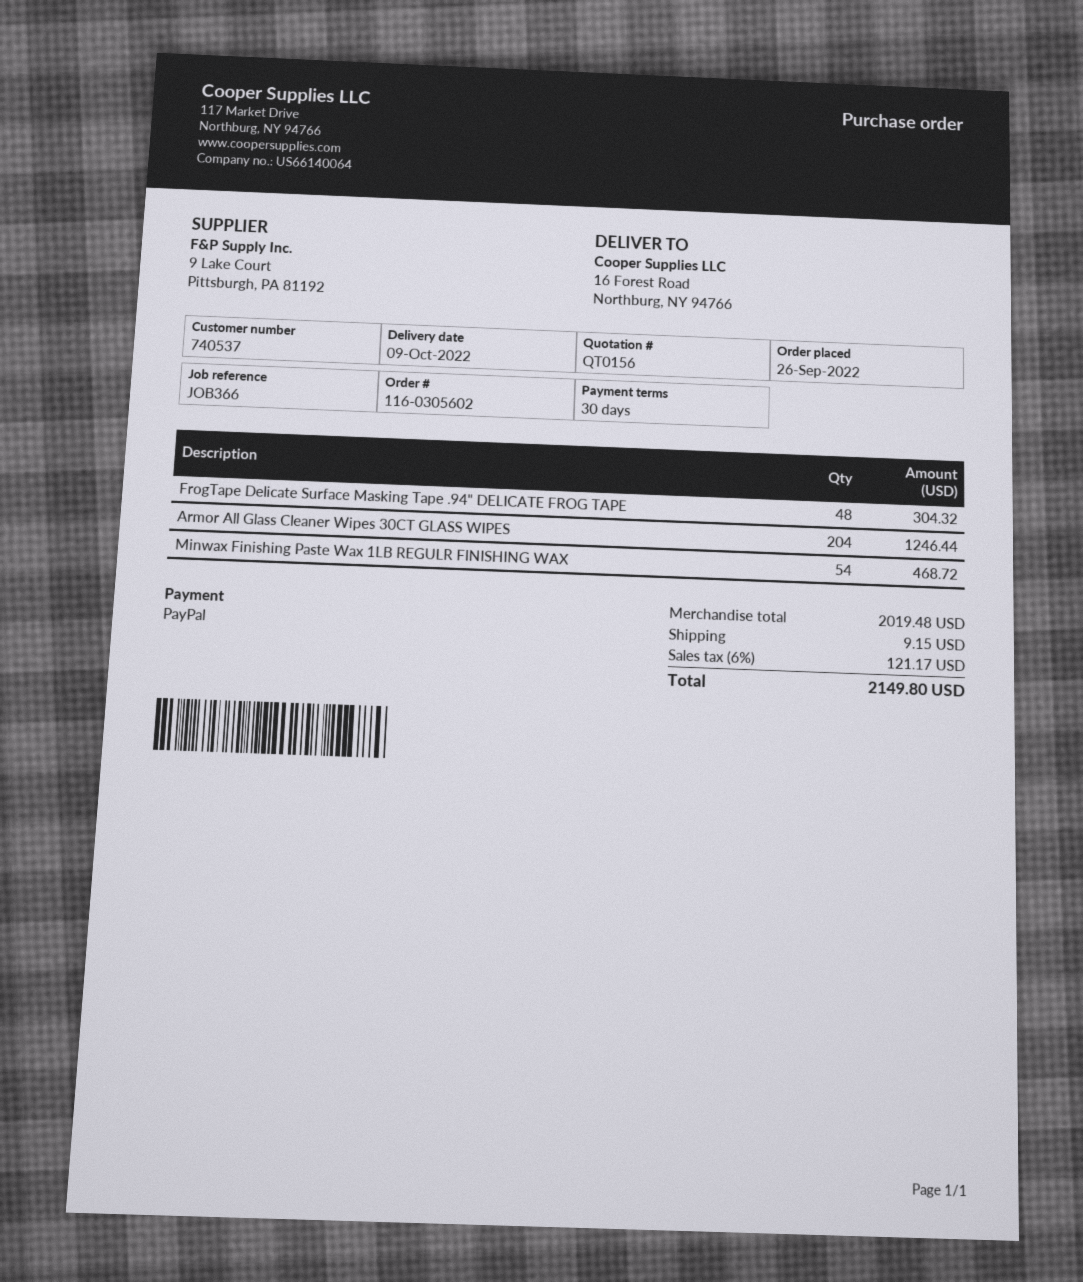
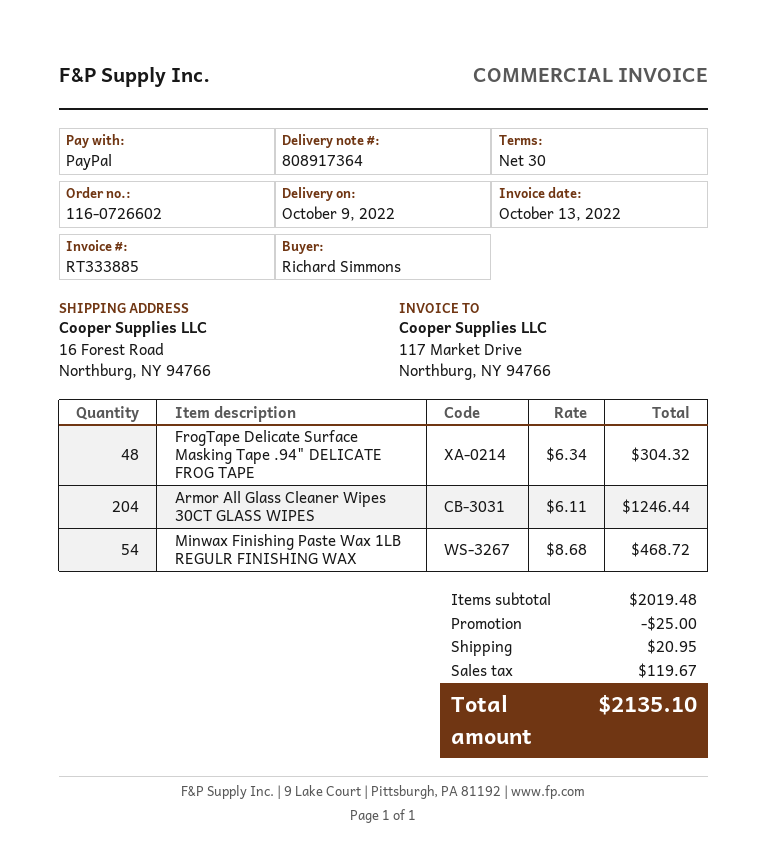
order number: 116-0305602 -> 116-0726602
discount: none -> 25.00
shipping: 9.15 -> 20.95
tax: 121.17 -> 119.67
total: 2149.80 -> 2135.10

